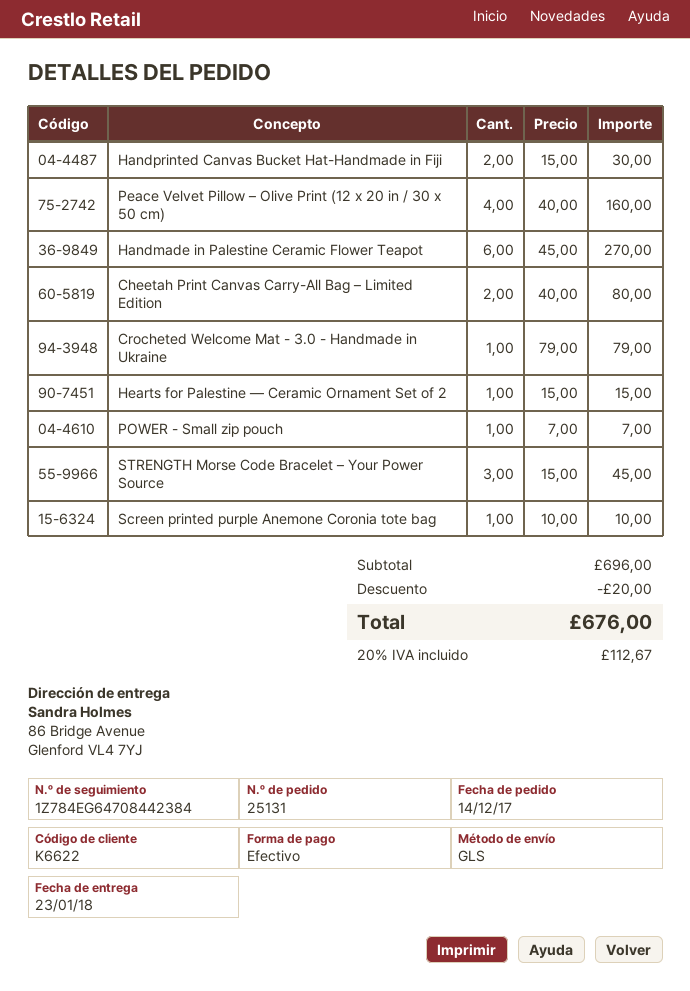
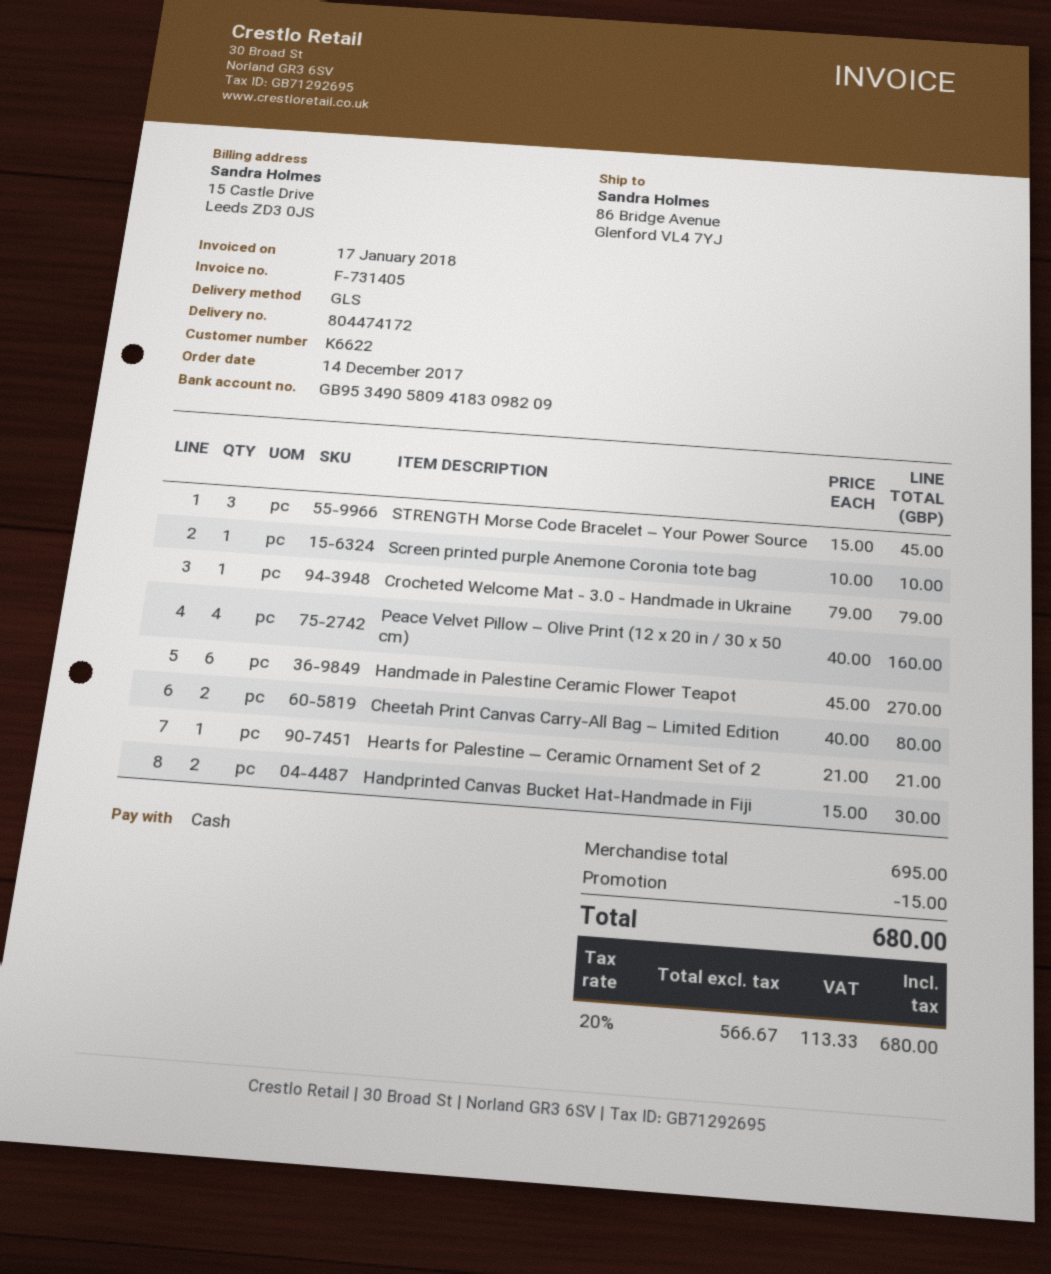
Hearts for Palestine — Ceramic Ornament Set of 2: 1 x 15.00 = 15.00 -> 1 x 21.00 = 21.00
POWER - Small zip pouch: 1 x 7.00 = 7.00 -> none
subtotal: 696.00 -> 695.00
discount: 20.00 -> 15.00
tax: 20% = 112.67 -> 20% = 113.33
total: 676.00 -> 680.00

